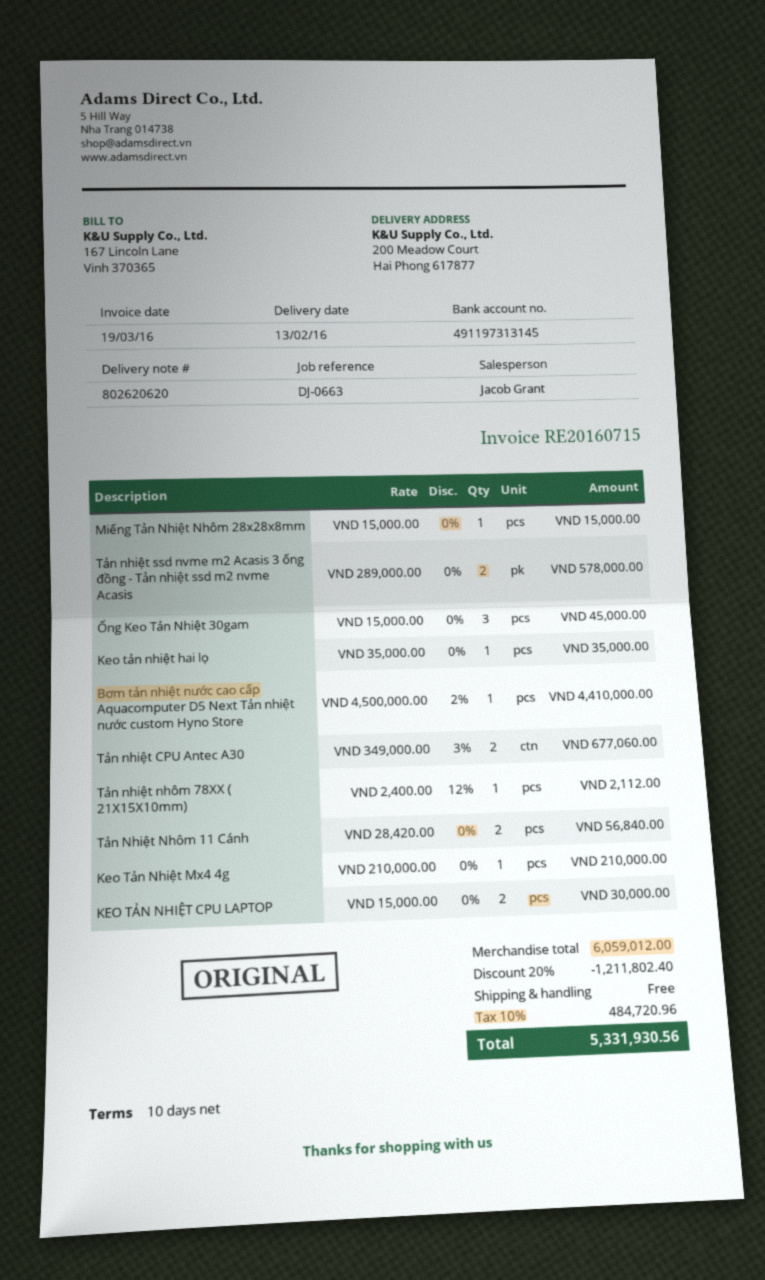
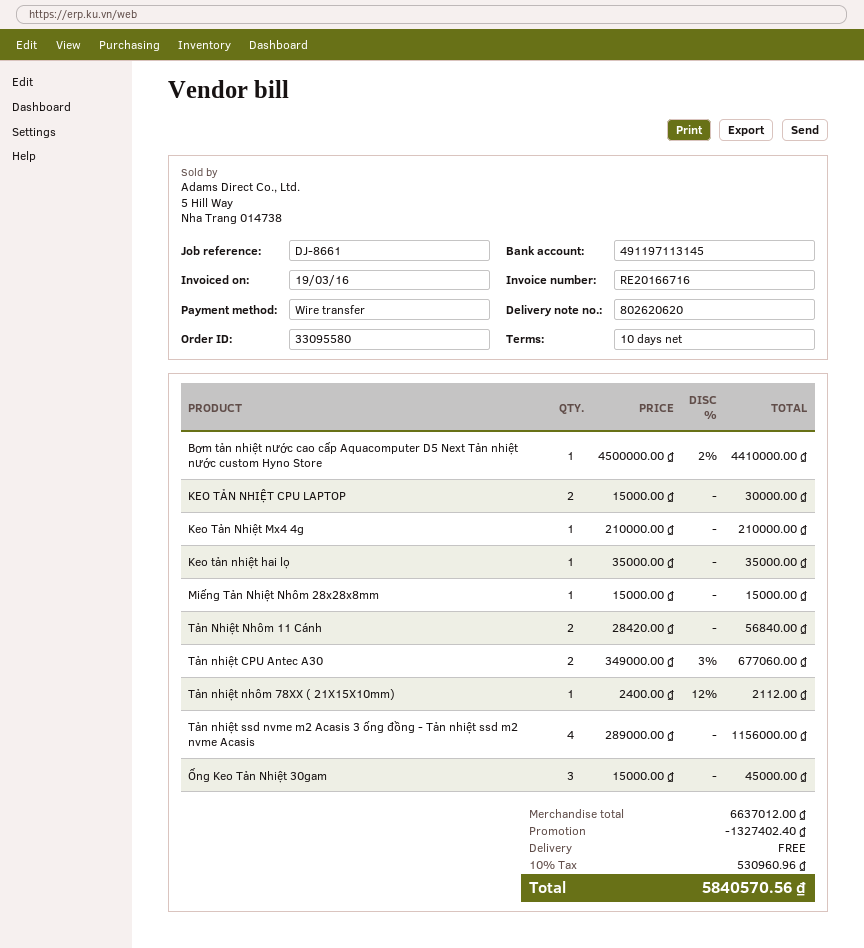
invoice number: RE20160715 -> RE20166716
reference: DJ-0663 -> DJ-8661
bank account: 491197313145 -> 491197113145
Tản nhiệt ssd nvme m2 Acasis 3 ống đồng - Tản nhiệt ssd m2 nvme Acasis: 2 x 289000.00 = 578000.00 -> 4 x 289000.00 = 1156000.00
subtotal: 6059012.00 -> 6637012.00
discount: 1211802.40 -> 1327402.40
tax: 10% = 484720.96 -> 10% = 530960.96
total: 5331930.56 -> 5840570.56

